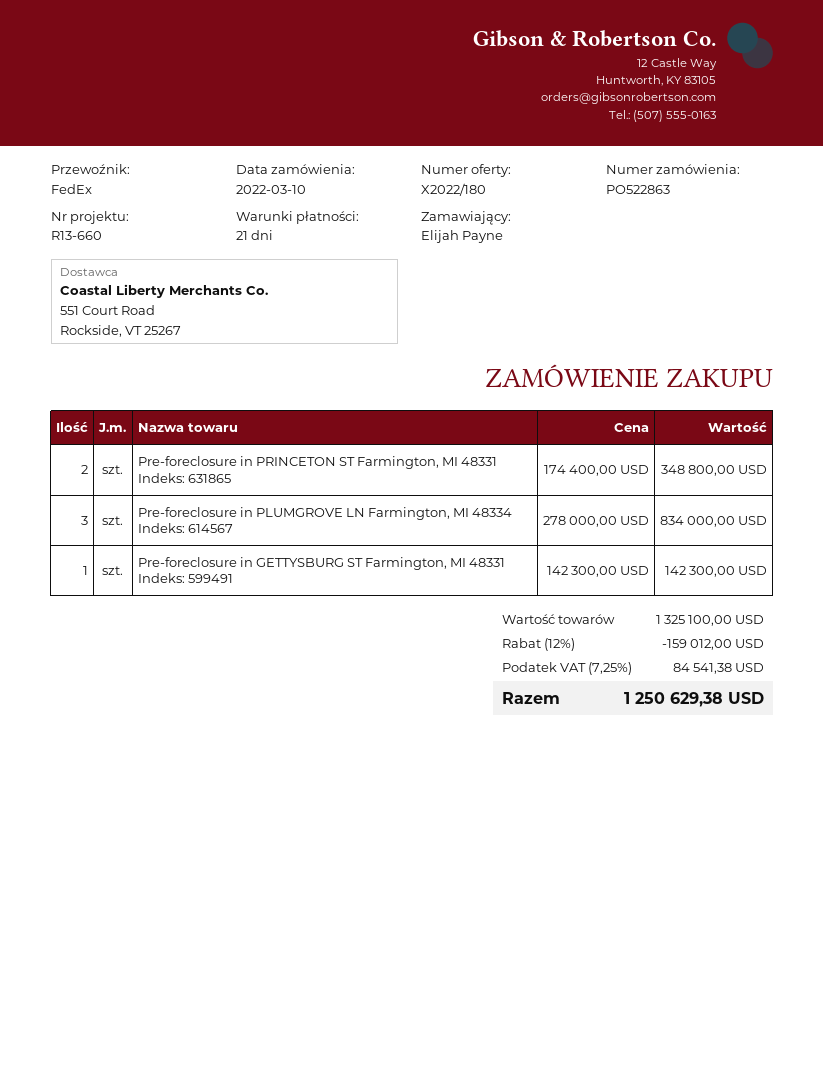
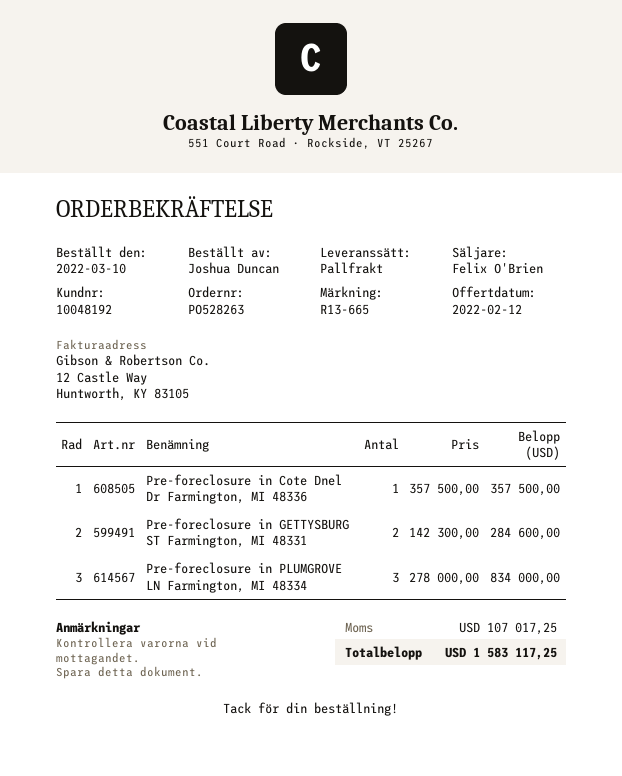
order number: PO522863 -> PO528263
reference: R13-660 -> R13-665
ordered by: Elijah Payne -> Joshua Duncan
shipping method: FedEx -> pallet freight
Pre-foreclosure in PRINCETON ST Farmington, MI 48331: 2 x 174400.00 = 348800.00 -> none
Pre-foreclosure in GETTYSBURG ST Farmington, MI 48331: 1 x 142300.00 = 142300.00 -> 2 x 142300.00 = 284600.00
Pre-foreclosure in Cote Dnel Dr Farmington, MI 48336: none -> 1 x 357500.00 = 357500.00
discount: 12% = 159012.00 -> none
tax: 84541.38 -> 107017.25
total: 1250629.38 -> 1583117.25

